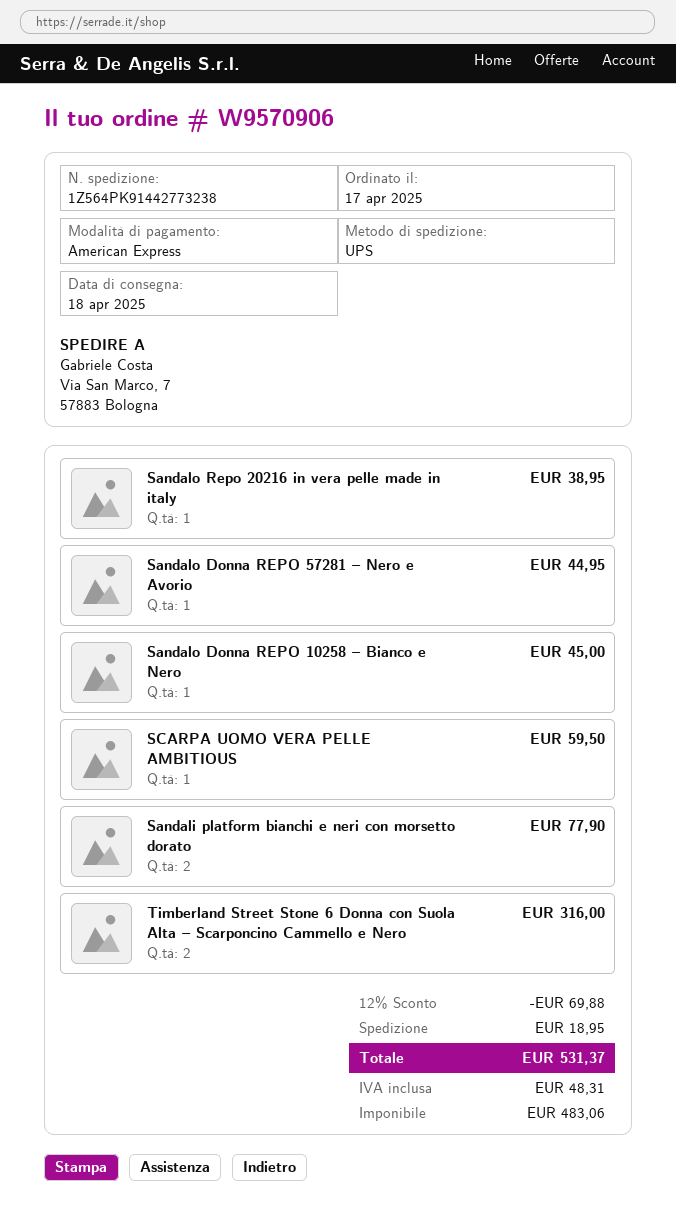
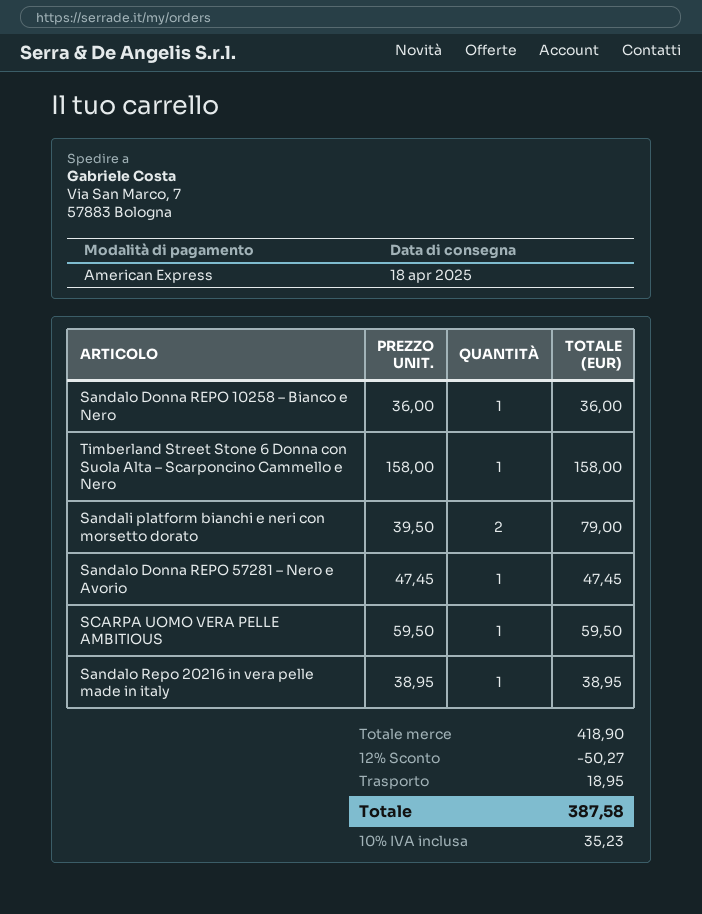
Sandalo Donna REPO 57281 – Nero e Avorio: 1 for 44.95 -> 1 for 47.45
Sandalo Donna REPO 10258 – Bianco e Nero: 1 for 45.00 -> 1 for 36.00
Sandali platform bianchi e neri con morsetto dorato: 2 for 77.90 -> 2 for 79.00
Timberland Street Stone 6 Donna con Suola Alta – Scarponcino Cammello e Nero: 2 for 316.00 -> 1 for 158.00
discount: 12% = 69.88 -> 12% = 50.27
tax: 48.31 -> 35.23
total: 531.37 -> 387.58

